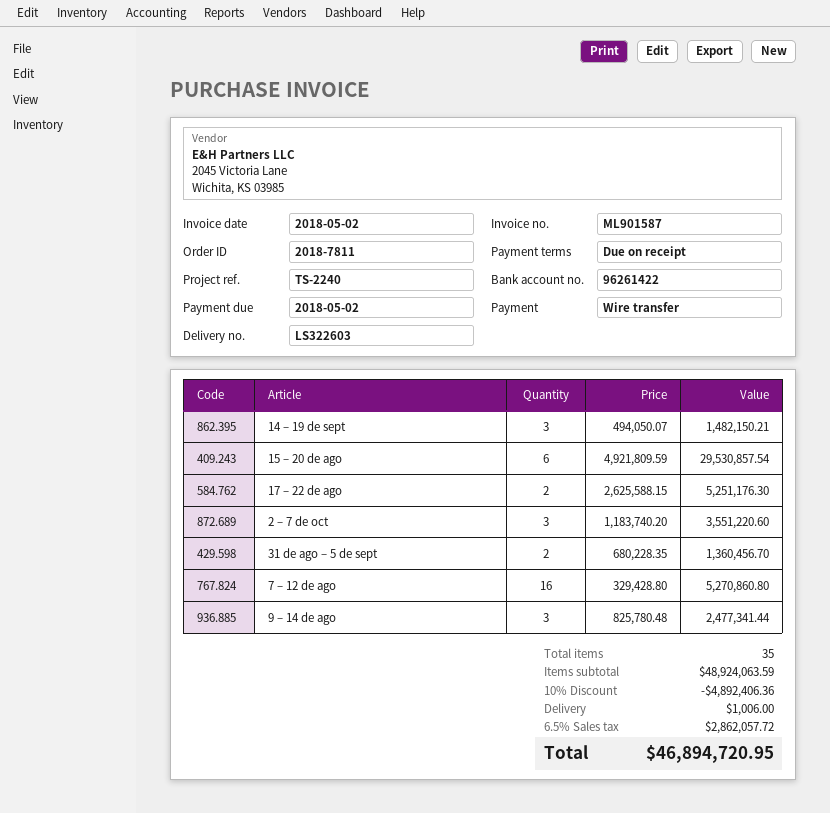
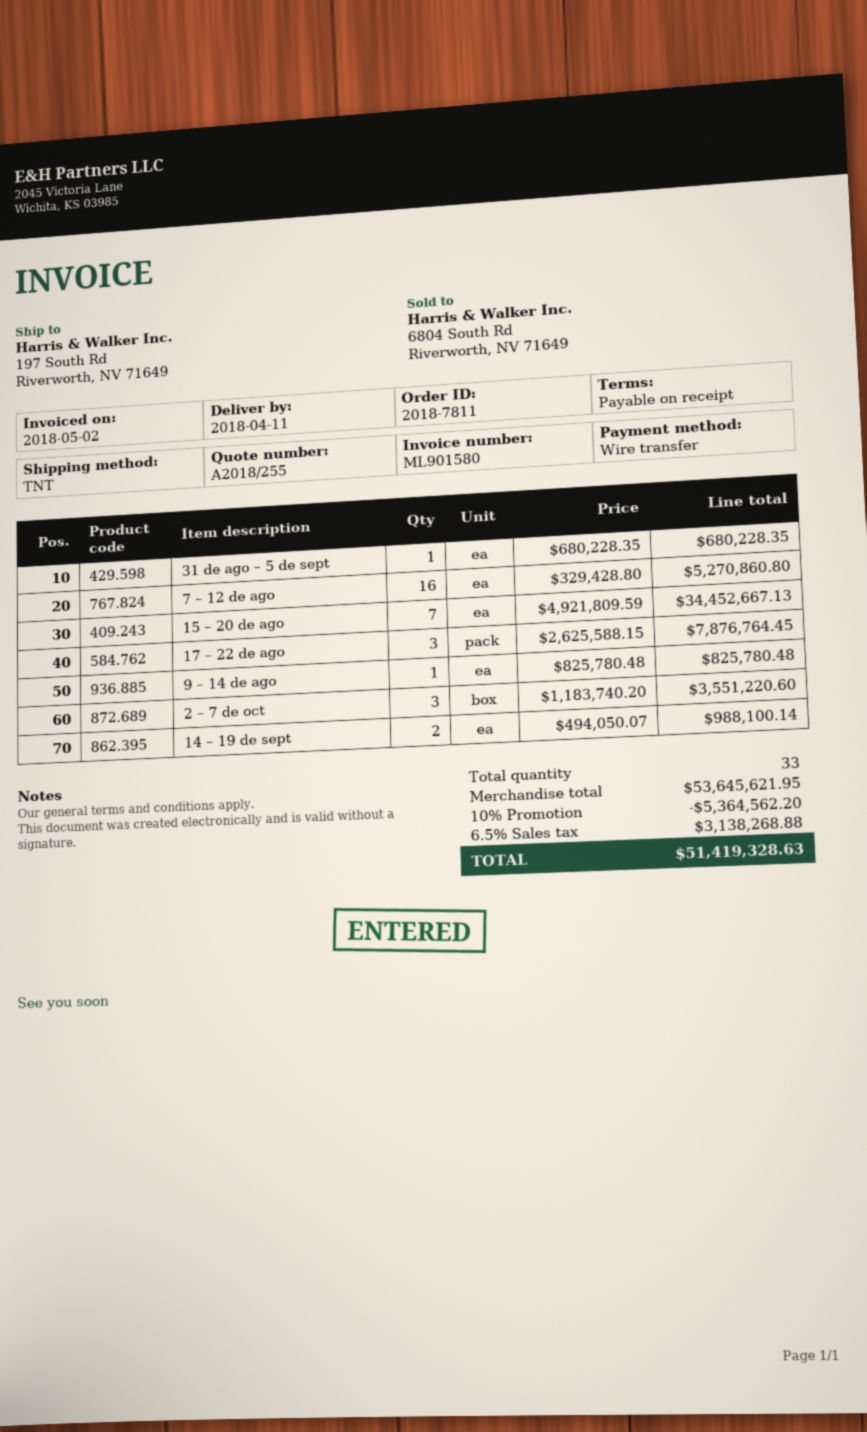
invoice number: ML901587 -> ML901580
14 – 19 de sept: 3 x 494050.07 = 1482150.21 -> 2 x 494050.07 = 988100.14
15 – 20 de ago: 6 x 4921809.59 = 29530857.54 -> 7 x 4921809.59 = 34452667.13
17 – 22 de ago: 2 x 2625588.15 = 5251176.30 -> 3 x 2625588.15 = 7876764.45
31 de ago – 5 de sept: 2 x 680228.35 = 1360456.70 -> 1 x 680228.35 = 680228.35
9 – 14 de ago: 3 x 825780.48 = 2477341.44 -> 1 x 825780.48 = 825780.48
total quantity: 35 -> 33
subtotal: 48924063.59 -> 53645621.95
discount: 10% = 4892406.36 -> 10% = 5364562.20
shipping: 1006.00 -> none
tax: 6.5% = 2862057.72 -> 6.5% = 3138268.88
total: 46894720.95 -> 51419328.63

